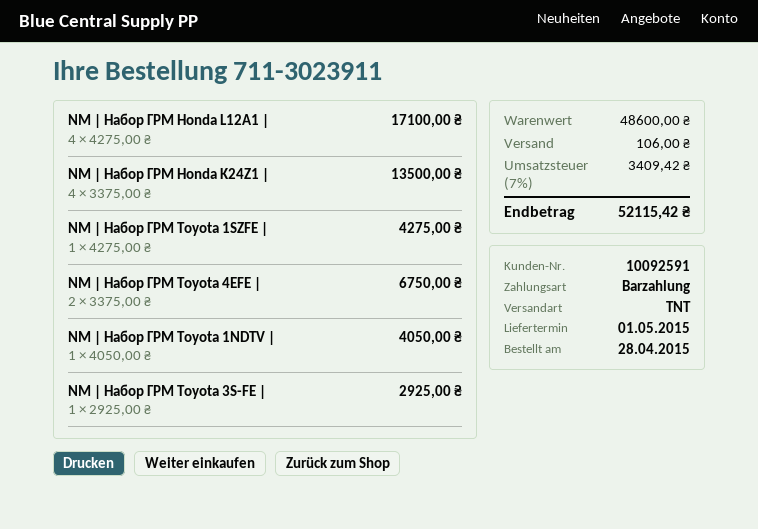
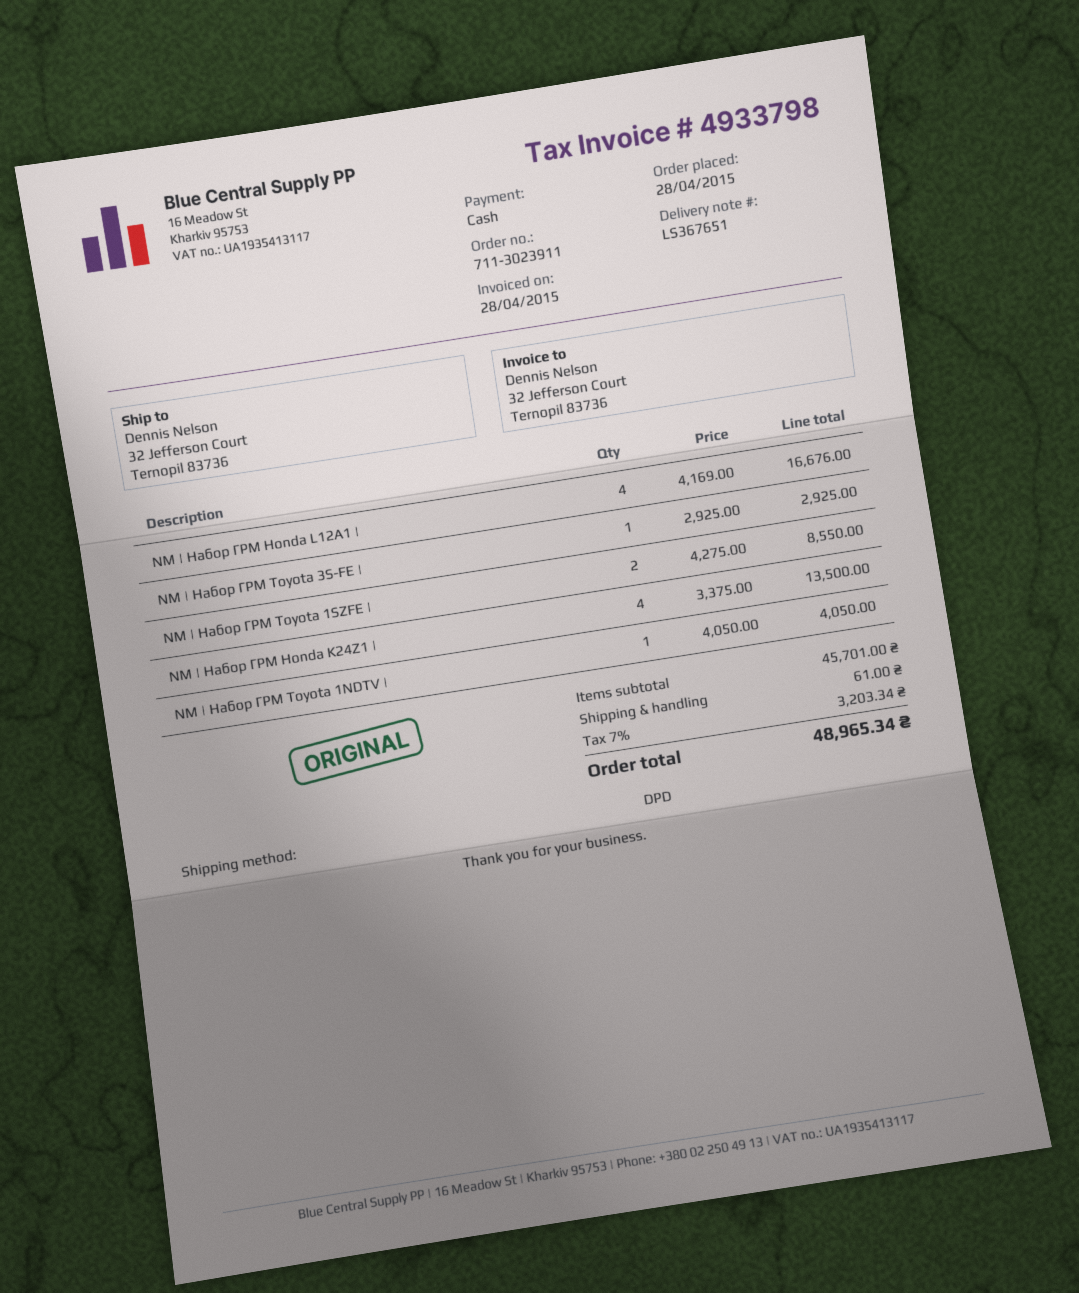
shipping method: TNT -> DPD
NM | Набор ГРМ Honda L12A1 |: 4 x 4275.00 = 17100.00 -> 4 x 4169.00 = 16676.00
NM | Набор ГРМ Toyota 1SZFE |: 1 x 4275.00 = 4275.00 -> 2 x 4275.00 = 8550.00
NM | Набор ГРМ Toyota 4EFE |: 2 x 3375.00 = 6750.00 -> none
subtotal: 48600.00 -> 45701.00
shipping: 106.00 -> 61.00
tax: 7% = 3409.42 -> 7% = 3203.34
total: 52115.42 -> 48965.34

